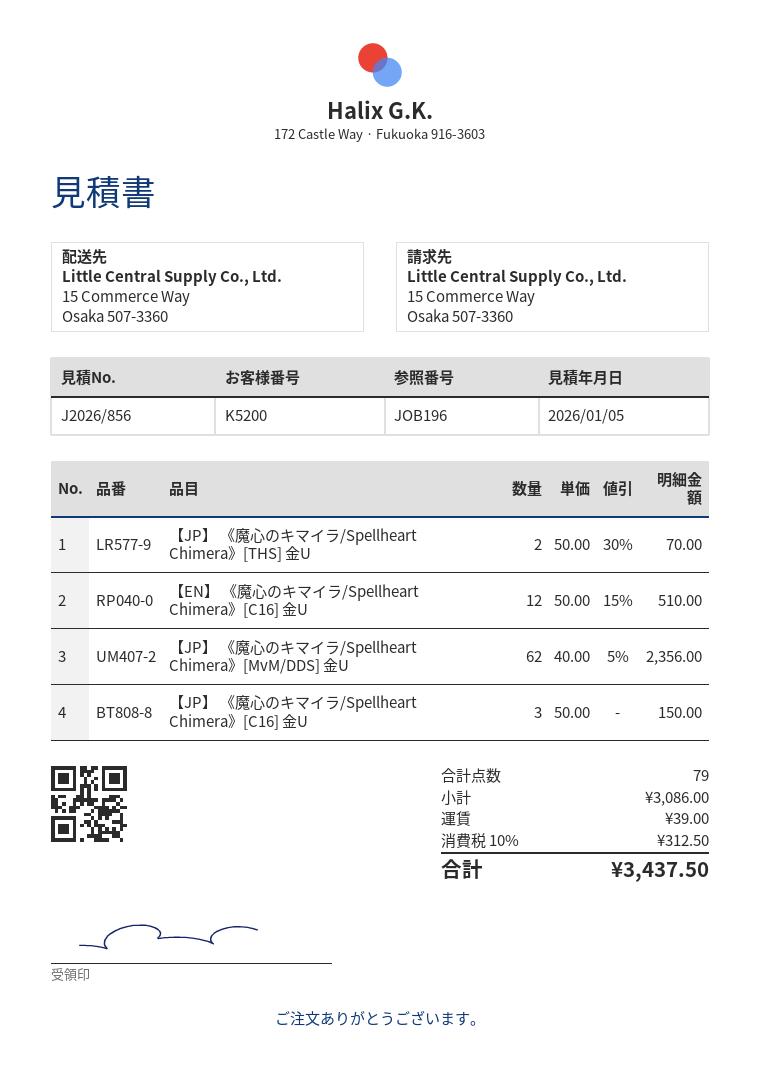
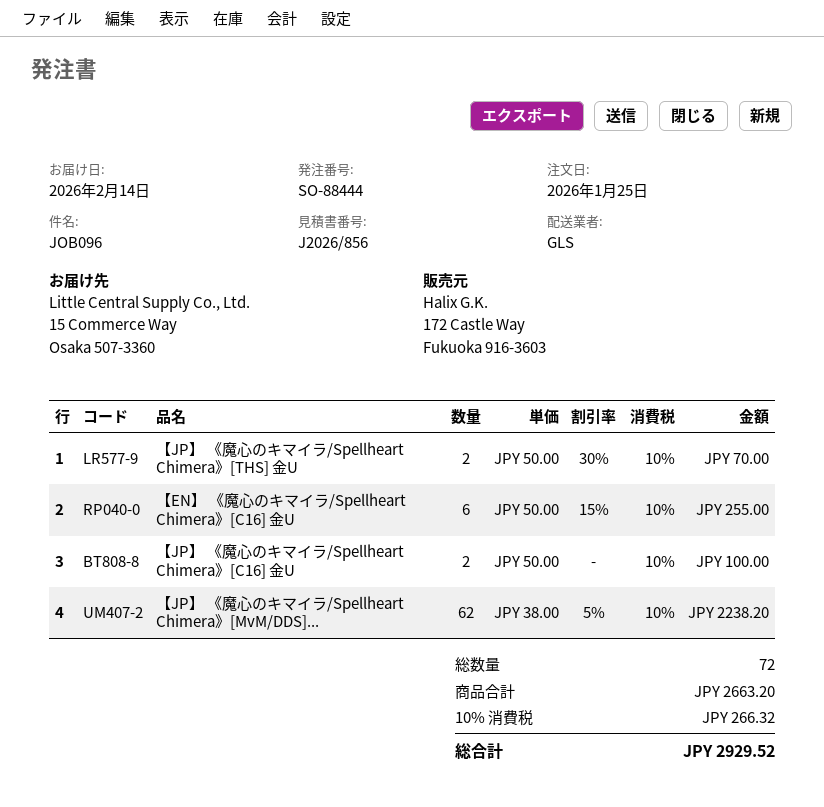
reference: JOB196 -> JOB096
【EN】 《魔心のキマイラ/Spellheart Chimera》[C16] 金U: 12 x 50.00 - 15% = 510.00 -> 6 x 50.00 - 15% = 255.00
【JP】 《魔心のキマイラ/Spellheart Chimera》[MvM/DDS] 金U: 62 x 40.00 - 5% = 2356.00 -> 62 x 38.00 - 5% = 2238.20
【JP】 《魔心のキマイラ/Spellheart Chimera》[C16] 金U: 3 x 50.00 = 150.00 -> 2 x 50.00 = 100.00
total quantity: 79 -> 72
subtotal: 3086.00 -> 2663.20
shipping: 39.00 -> none
tax: 10% = 312.50 -> 10% = 266.32
total: 3437.50 -> 2929.52

